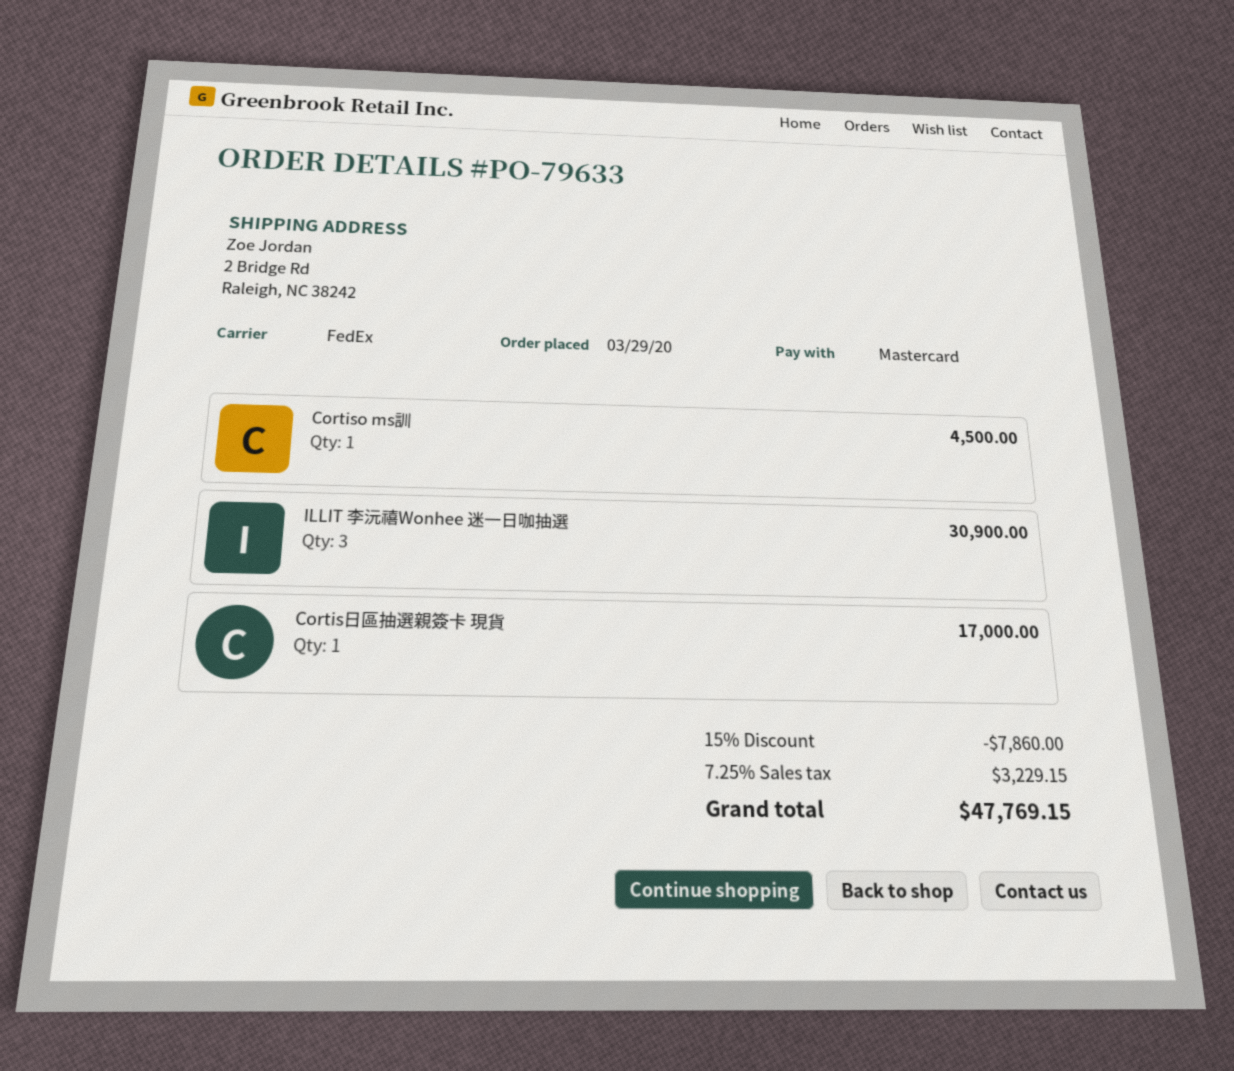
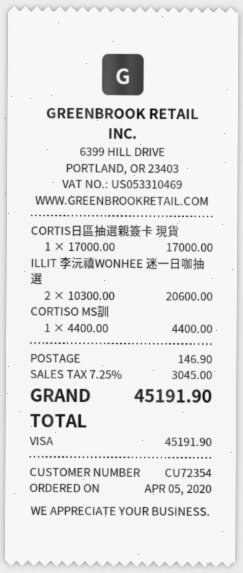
order date: 2020-03-29 -> 2020-04-05
payment method: Mastercard -> Visa
Cortiso ms訓: 1 for 4500.00 -> 1 for 4400.00
ILLIT 李沅禧Wonhee 迷一日咖抽選: 3 for 30900.00 -> 2 for 20600.00
discount: 15% = 7860.00 -> none
shipping: none -> 146.90
tax: 7.25% = 3229.15 -> 7.25% = 3045.00
total: 47769.15 -> 45191.90

